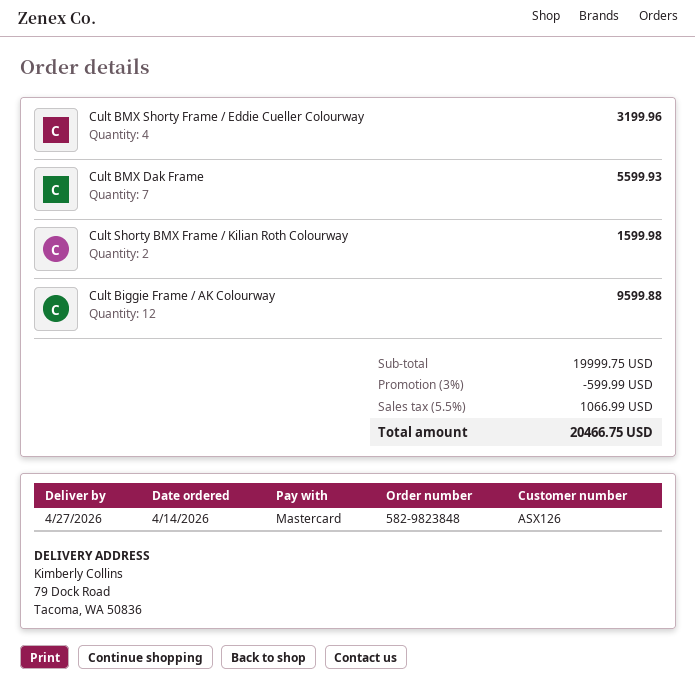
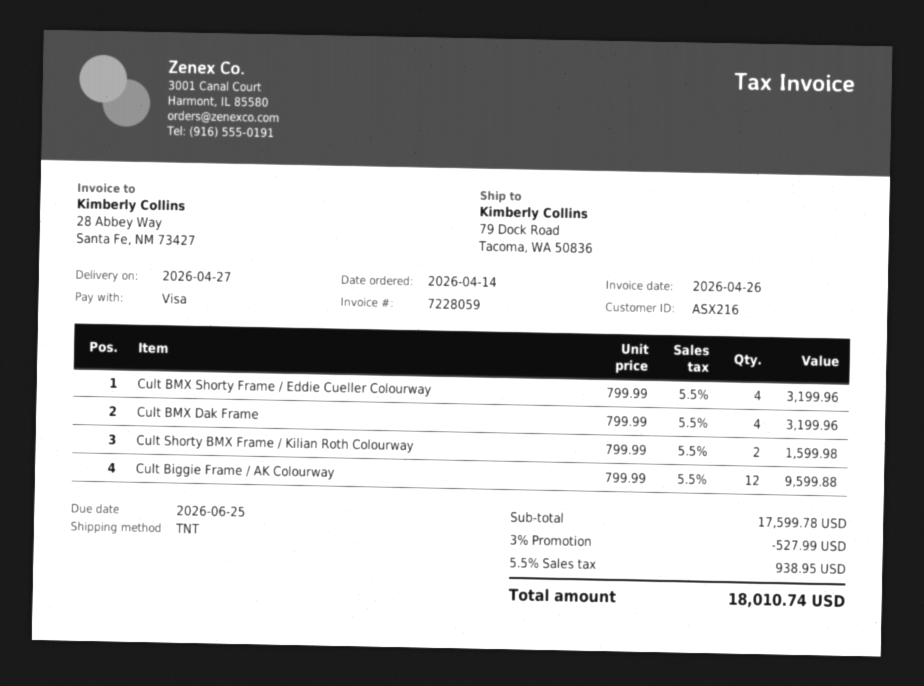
customer number: ASX126 -> ASX216
payment method: Mastercard -> Visa
Cult BMX Dak Frame: 7 for 5599.93 -> 4 for 3199.96
subtotal: 19999.75 -> 17599.78
discount: 3% = 599.99 -> 3% = 527.99
tax: 5.5% = 1066.99 -> 5.5% = 938.95
total: 20466.75 -> 18010.74

